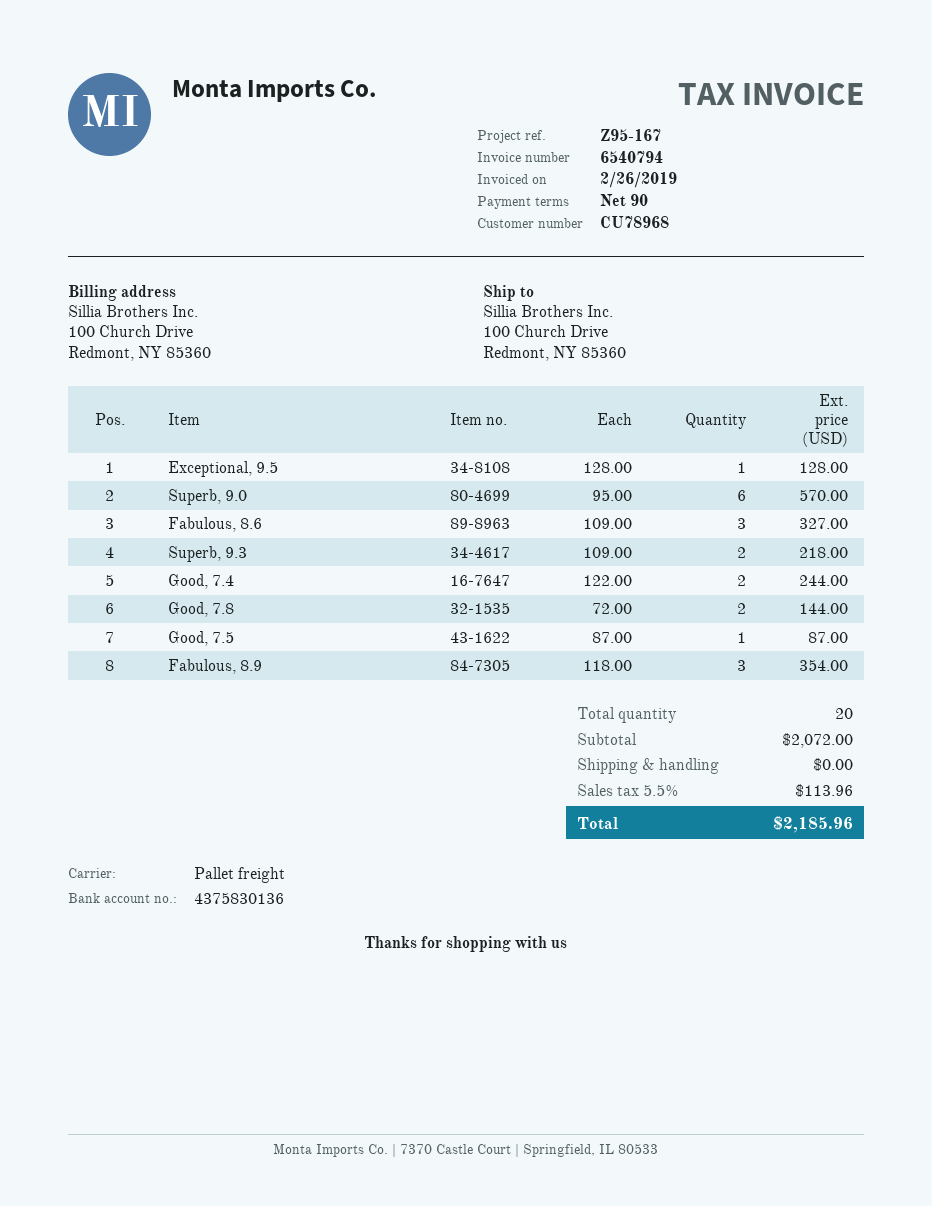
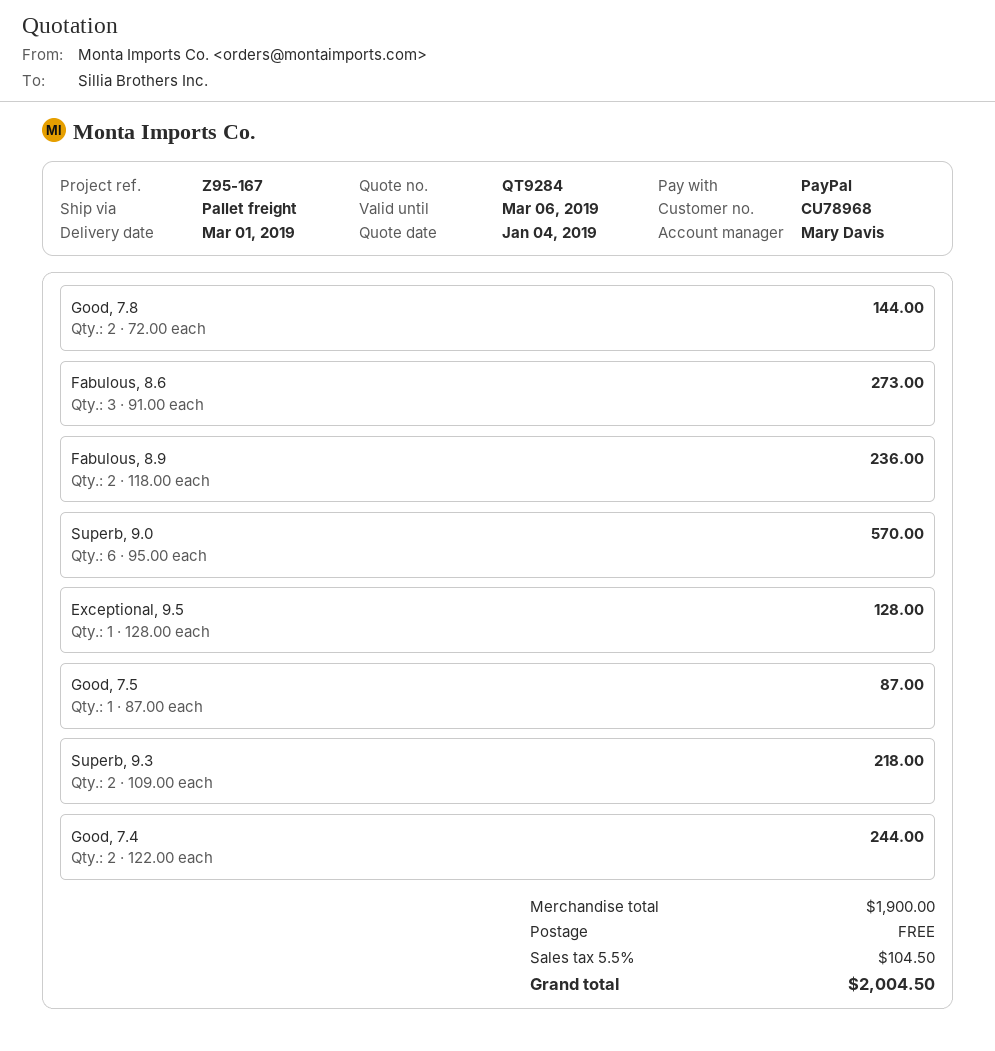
Fabulous, 8.6: 3 x 109.00 = 327.00 -> 3 x 91.00 = 273.00
Fabulous, 8.9: 3 x 118.00 = 354.00 -> 2 x 118.00 = 236.00
subtotal: 2072.00 -> 1900.00
tax: 5.5% = 113.96 -> 5.5% = 104.50
total: 2185.96 -> 2004.50

